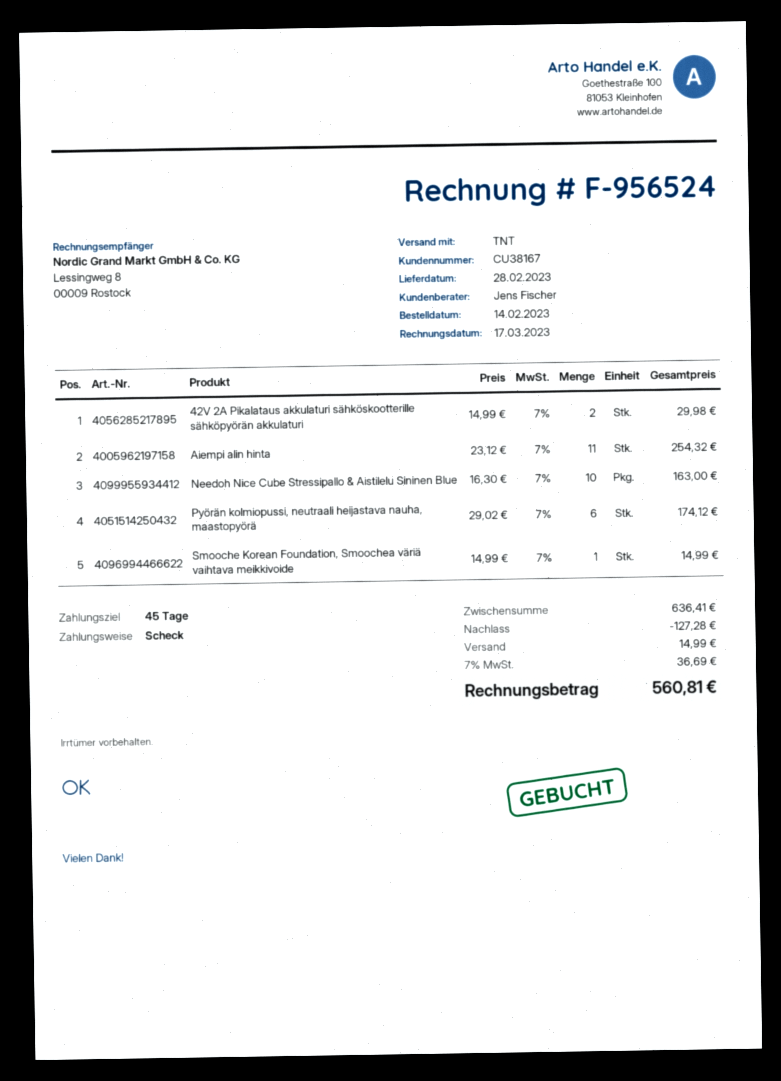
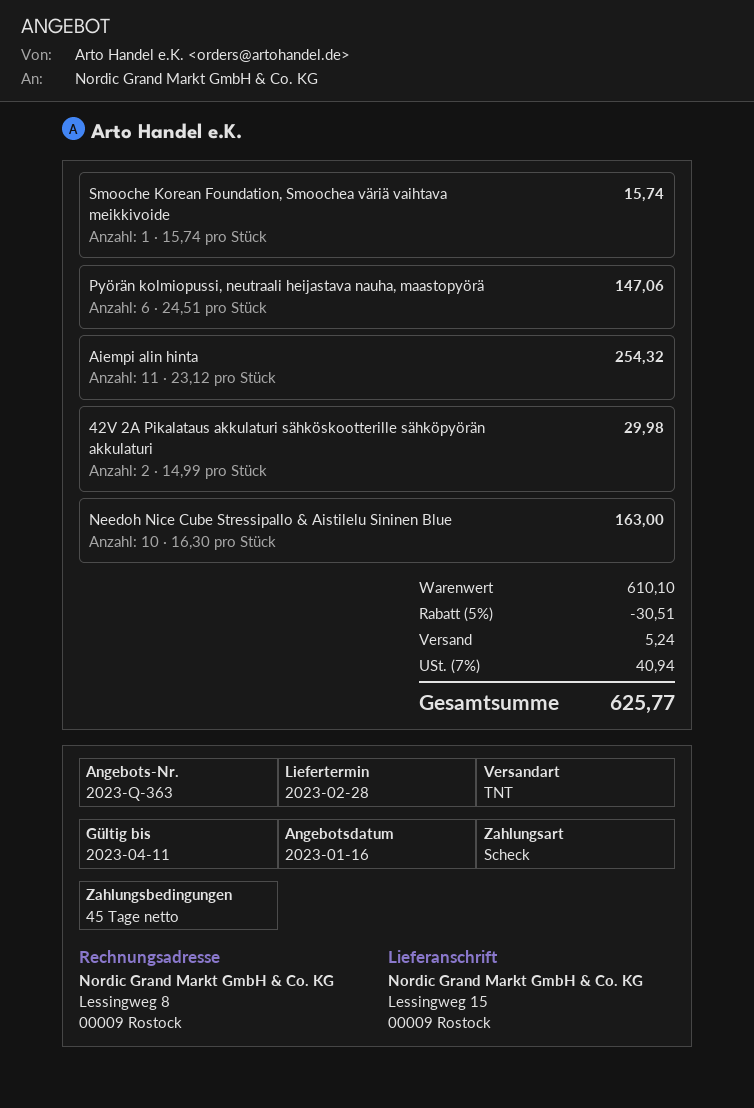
Pyörän kolmiopussi, neutraali heijastava nauha, maastopyörä: 6 x 29.02 = 174.12 -> 6 x 24.51 = 147.06
Smooche Korean Foundation, Smoochea väriä vaihtava meikkivoide: 1 x 14.99 = 14.99 -> 1 x 15.74 = 15.74
subtotal: 636.41 -> 610.10
discount: 127.28 -> 30.51
shipping: 14.99 -> 5.24
tax: 7% = 36.69 -> 7% = 40.94
total: 560.81 -> 625.77

